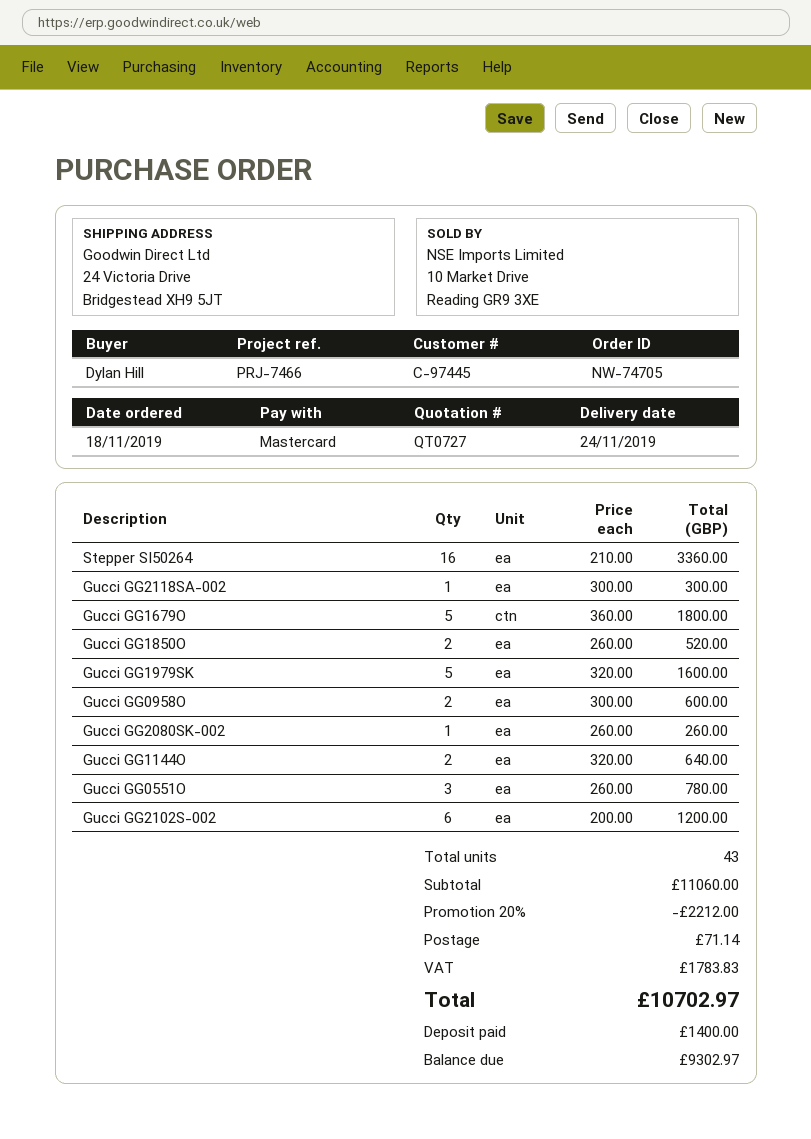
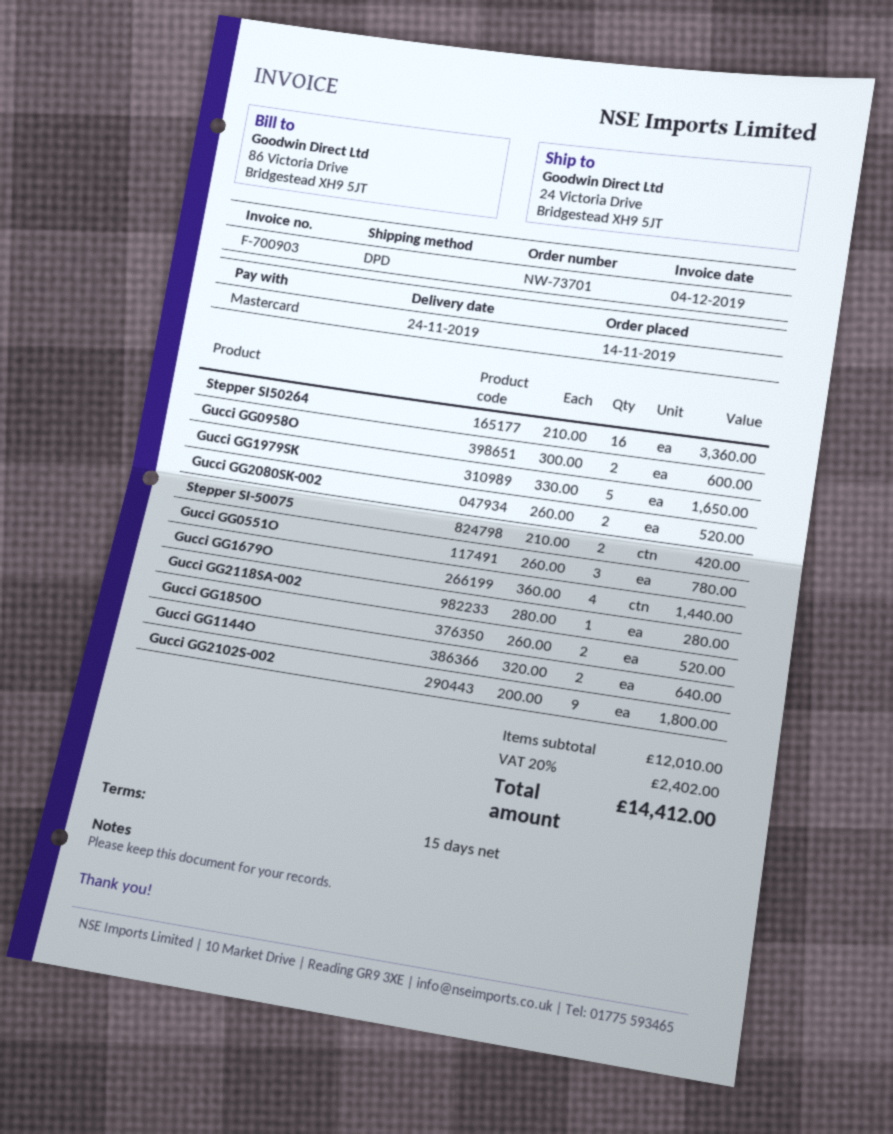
order number: NW-74705 -> NW-73701
order date: 2019-11-18 -> 2019-11-14
Gucci GG2118SA-002: 1 x 300.00 = 300.00 -> 1 x 280.00 = 280.00
Gucci GG1679O: 5 x 360.00 = 1800.00 -> 4 x 360.00 = 1440.00
Gucci GG1979SK: 5 x 320.00 = 1600.00 -> 5 x 330.00 = 1650.00
Gucci GG2080SK-002: 1 x 260.00 = 260.00 -> 2 x 260.00 = 520.00
Gucci GG2102S-002: 6 x 200.00 = 1200.00 -> 9 x 200.00 = 1800.00
Stepper SI-50075: none -> 2 x 210.00 = 420.00
subtotal: 11060.00 -> 12010.00
discount: 20% = 2212.00 -> none
shipping: 71.14 -> none
tax: 1783.83 -> 2402.00
total: 10702.97 -> 14412.00

